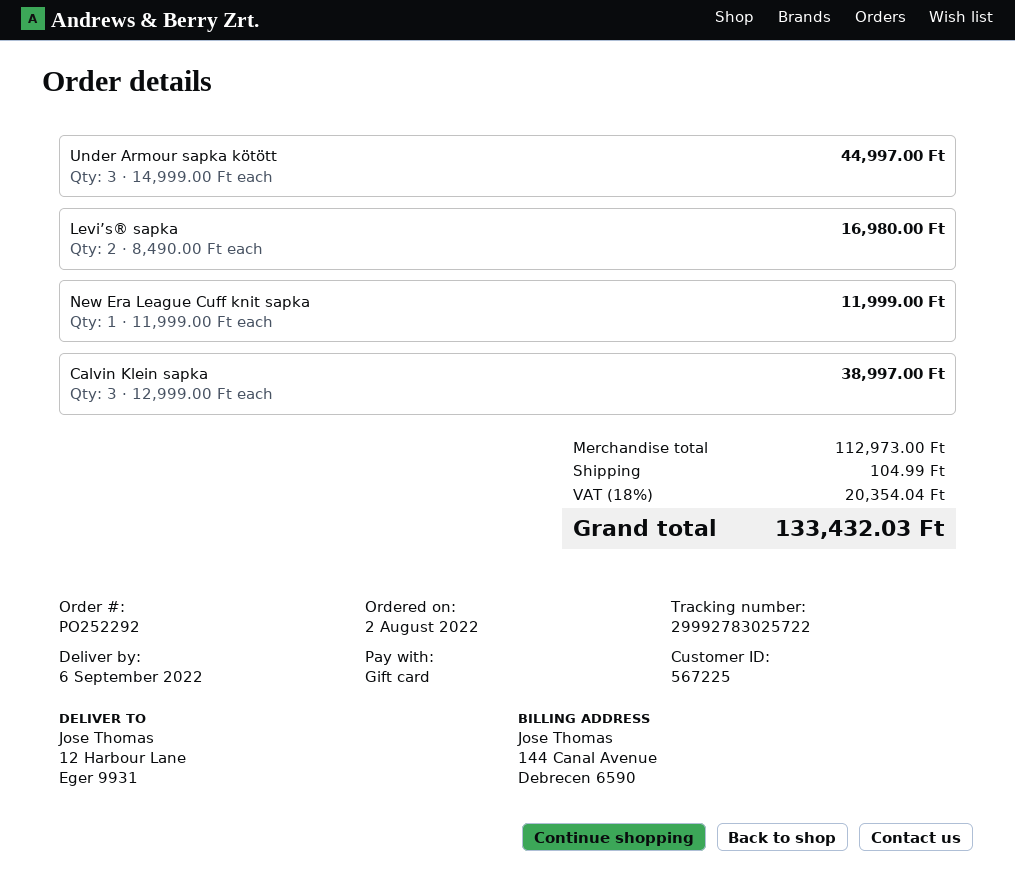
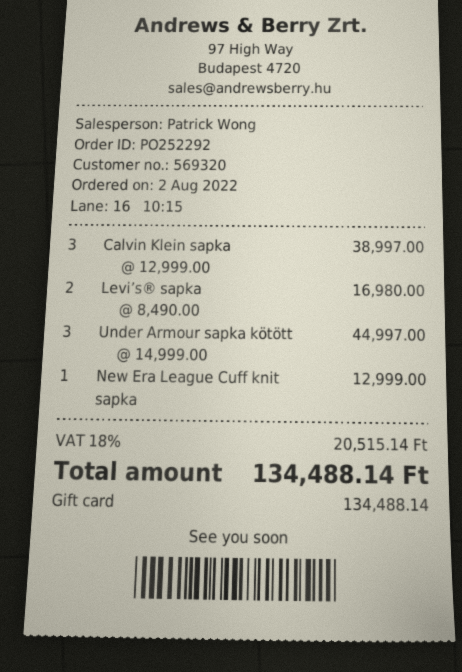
customer number: 567225 -> 569320
New Era League Cuff knit sapka: 1 x 11999.00 = 11999.00 -> 1 x 12999.00 = 12999.00
shipping: 104.99 -> none
tax: 18% = 20354.04 -> 18% = 20515.14
total: 133432.03 -> 134488.14

